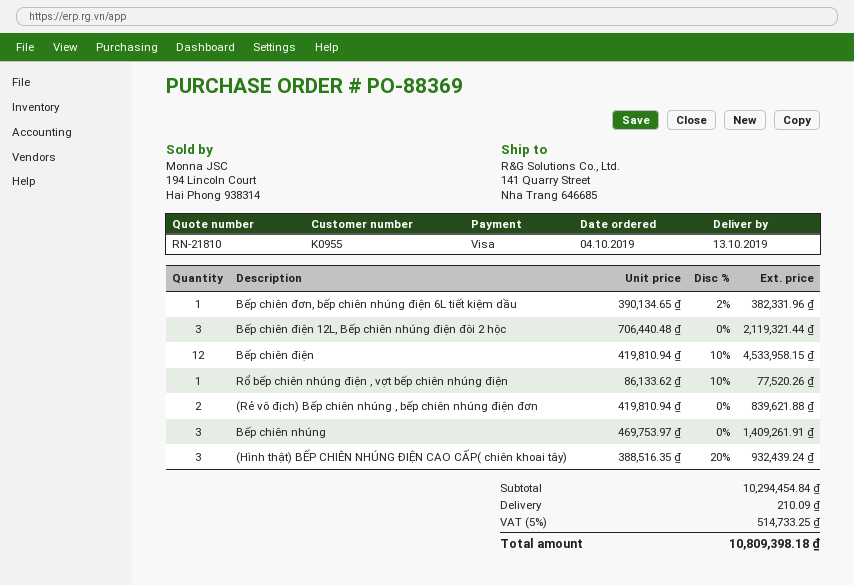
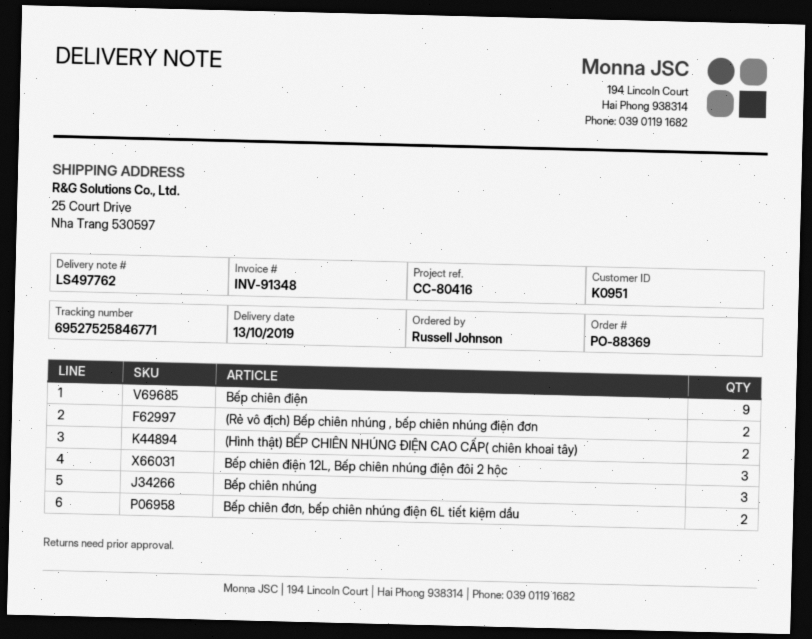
customer number: K0955 -> K0951
ship to: 141 Quarry Street, Nha Trang 646685 -> 25 Court Drive, Nha Trang 530597
Bếp chiên đơn, bếp chiên nhúng điện 6L tiết kiệm dầu: 1 -> 2
Bếp chiên điện: 12 -> 9
Rổ bếp chiên nhúng điện , vợt bếp chiên nhúng điện: 1 -> none
(Hình thật) BẾP CHIÊN NHÚNG ĐIỆN CAO CẤP( chiên khoai tây): 3 -> 2

